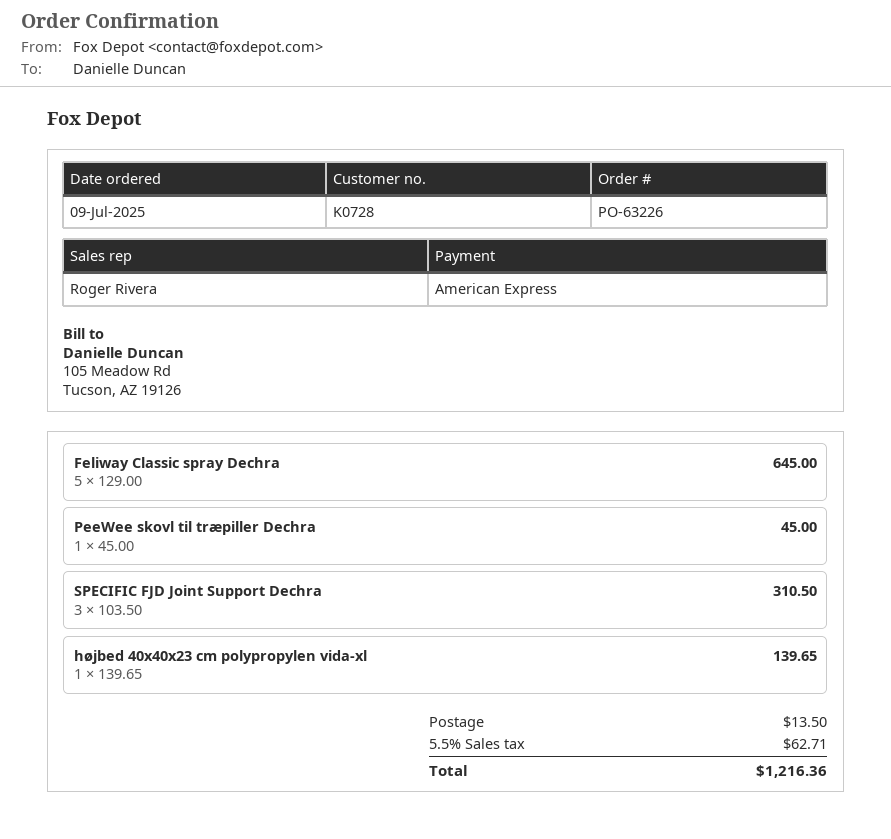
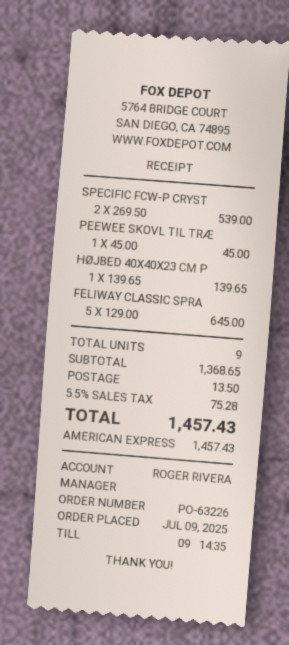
SPECIFIC FJD Joint Support Dechra: 3 x 103.50 = 310.50 -> none
SPECIFIC FCW-P CRYST: none -> 2 x 269.50 = 539.00
tax: 5.5% = 62.71 -> 5.5% = 75.28
total: 1216.36 -> 1457.43

